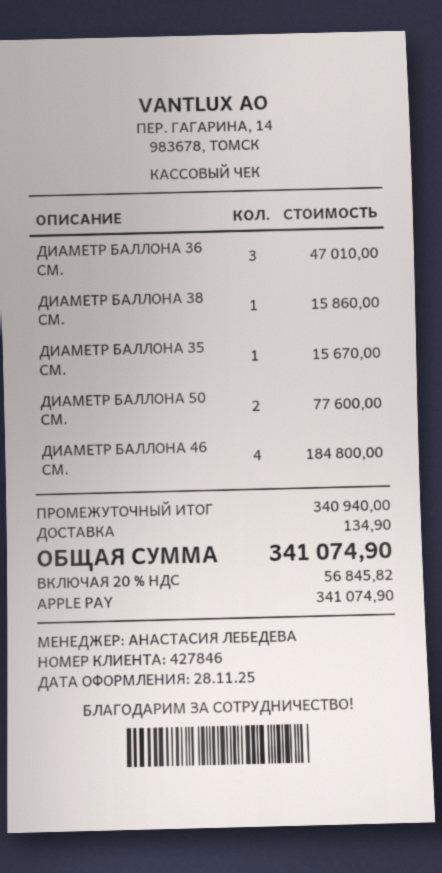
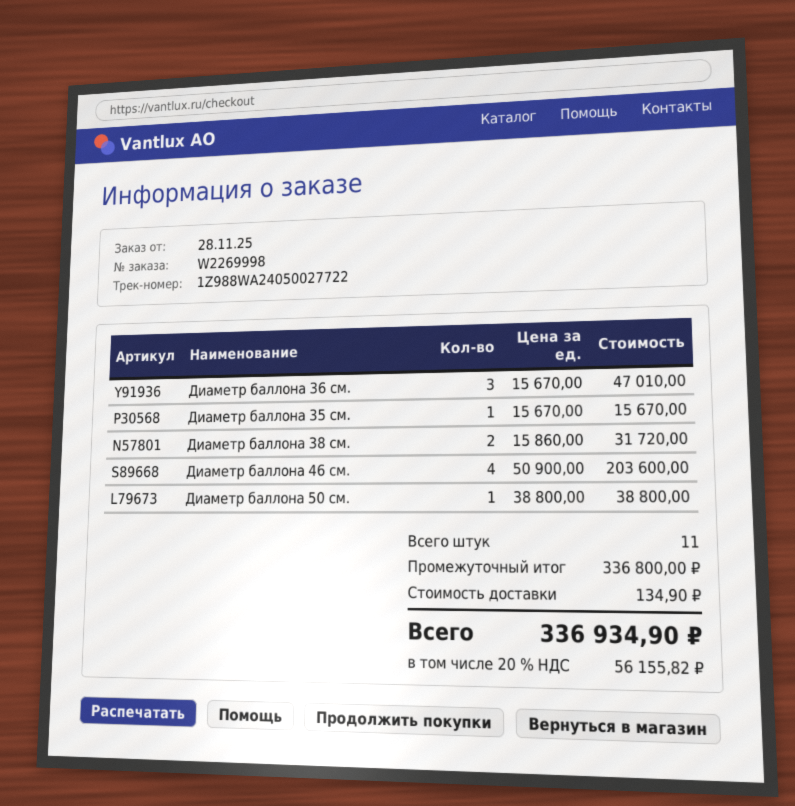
ДИАМЕТР БАЛЛОНА 38 СМ.: 1 for 15860.00 -> 2 for 31720.00
ДИАМЕТР БАЛЛОНА 50 СМ.: 2 for 77600.00 -> 1 for 38800.00
ДИАМЕТР БАЛЛОНА 46 СМ.: 4 for 184800.00 -> 4 for 203600.00
subtotal: 340940.00 -> 336800.00
tax: 20% = 56845.82 -> 20% = 56155.82
total: 341074.90 -> 336934.90

